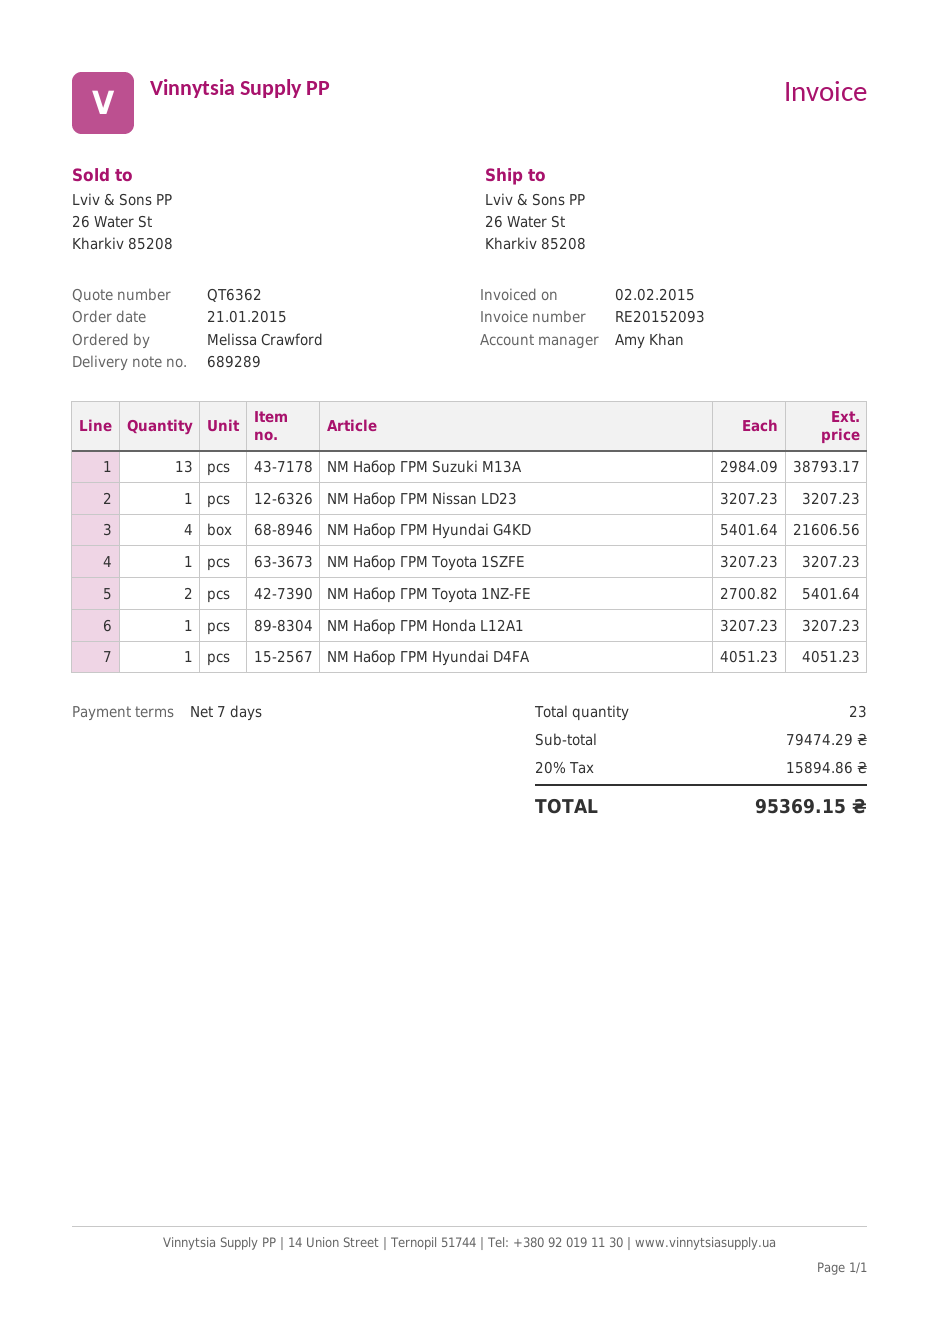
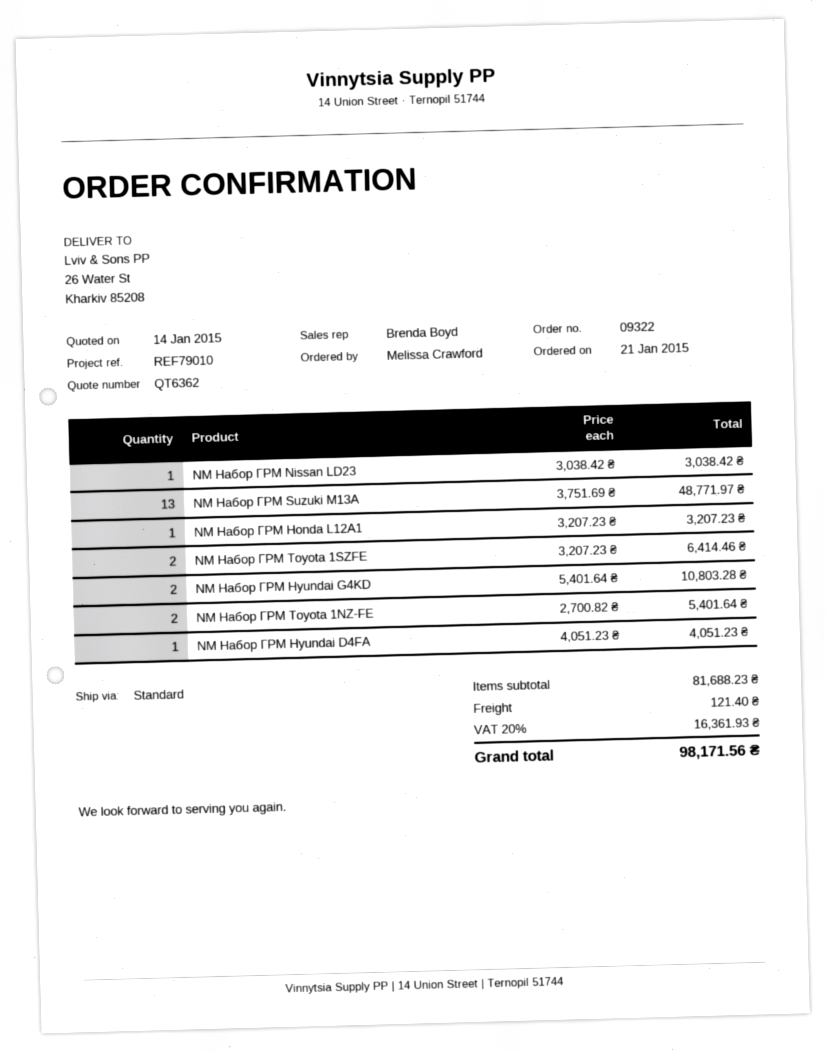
sales rep: Amy Khan -> Brenda Boyd
NM Набор ГРМ Suzuki M13A: 13 x 2984.09 = 38793.17 -> 13 x 3751.69 = 48771.97
NM Набор ГРМ Nissan LD23: 1 x 3207.23 = 3207.23 -> 1 x 3038.42 = 3038.42
NM Набор ГРМ Hyundai G4KD: 4 x 5401.64 = 21606.56 -> 2 x 5401.64 = 10803.28
NM Набор ГРМ Toyota 1SZFE: 1 x 3207.23 = 3207.23 -> 2 x 3207.23 = 6414.46
subtotal: 79474.29 -> 81688.23
shipping: none -> 121.40
tax: 20% = 15894.86 -> 20% = 16361.93
total: 95369.15 -> 98171.56

